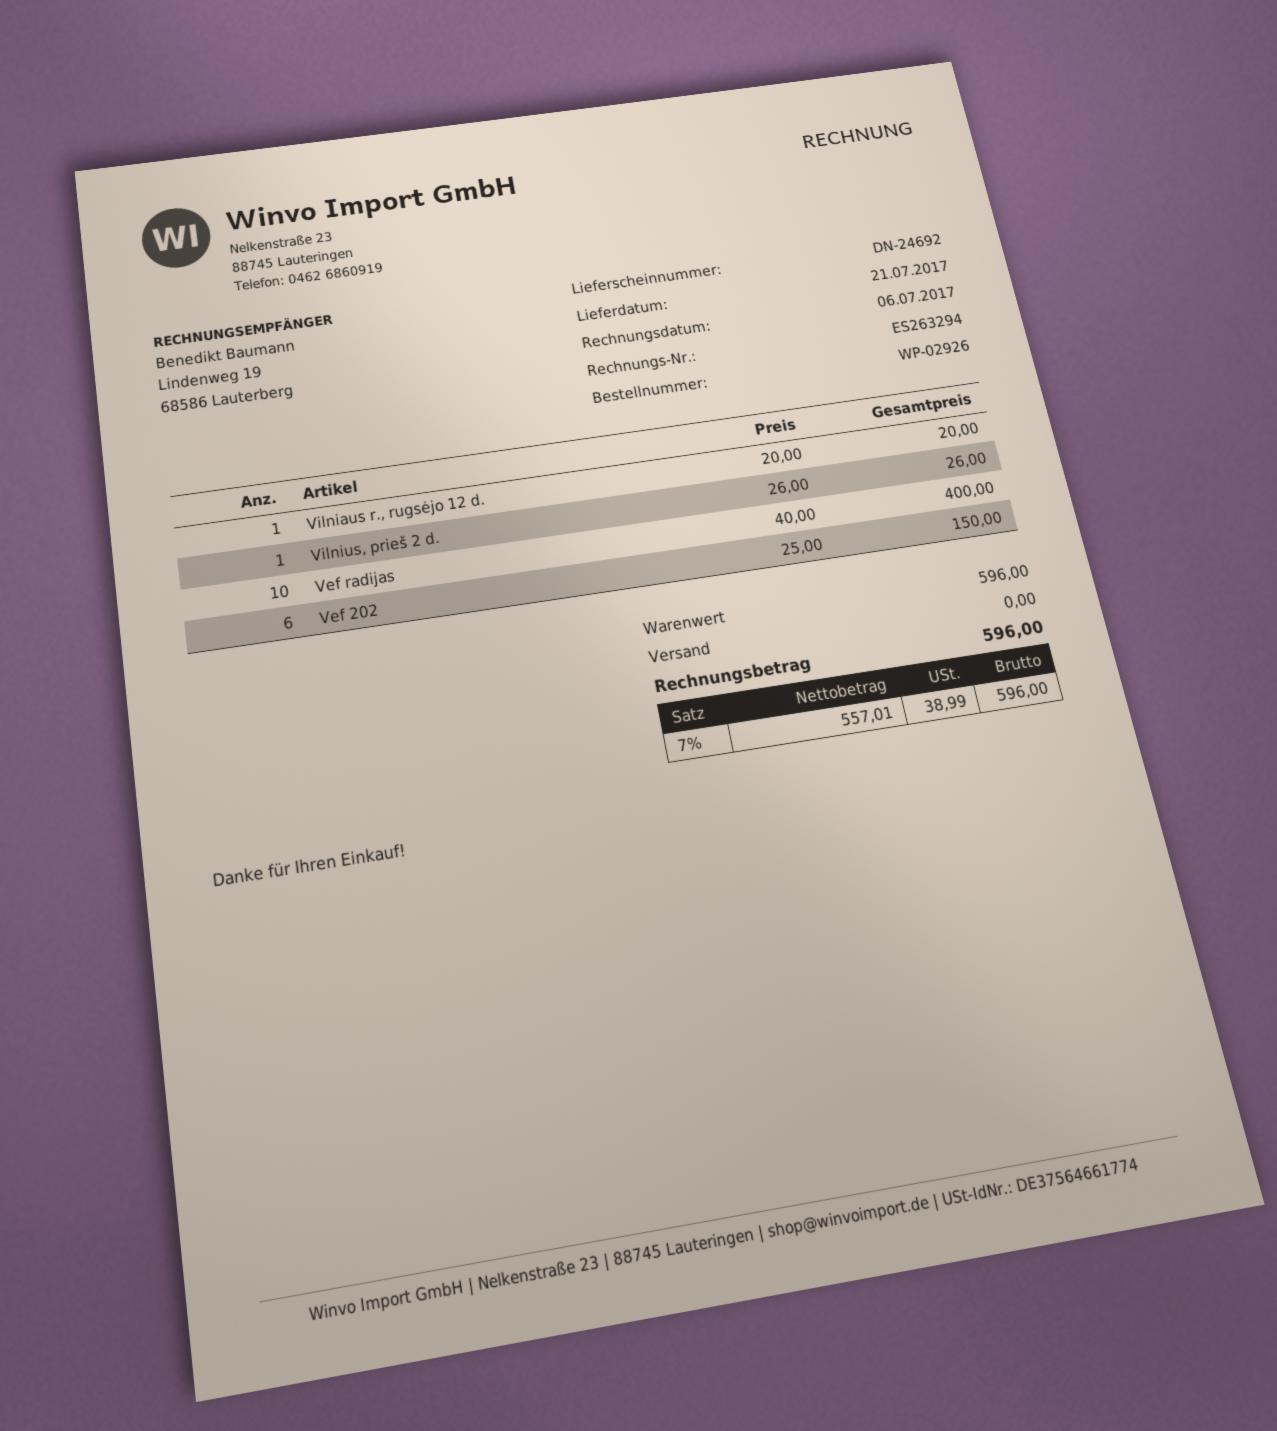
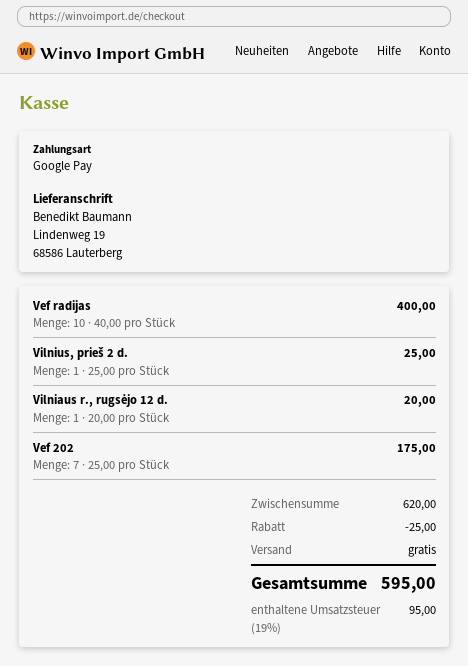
Vilnius, prieš 2 d.: 1 x 26.00 = 26.00 -> 1 x 25.00 = 25.00
Vef 202: 6 x 25.00 = 150.00 -> 7 x 25.00 = 175.00
subtotal: 596.00 -> 620.00
discount: none -> 25.00
tax: 7% = 38.99 -> 19% = 95.00
total: 596.00 -> 595.00

